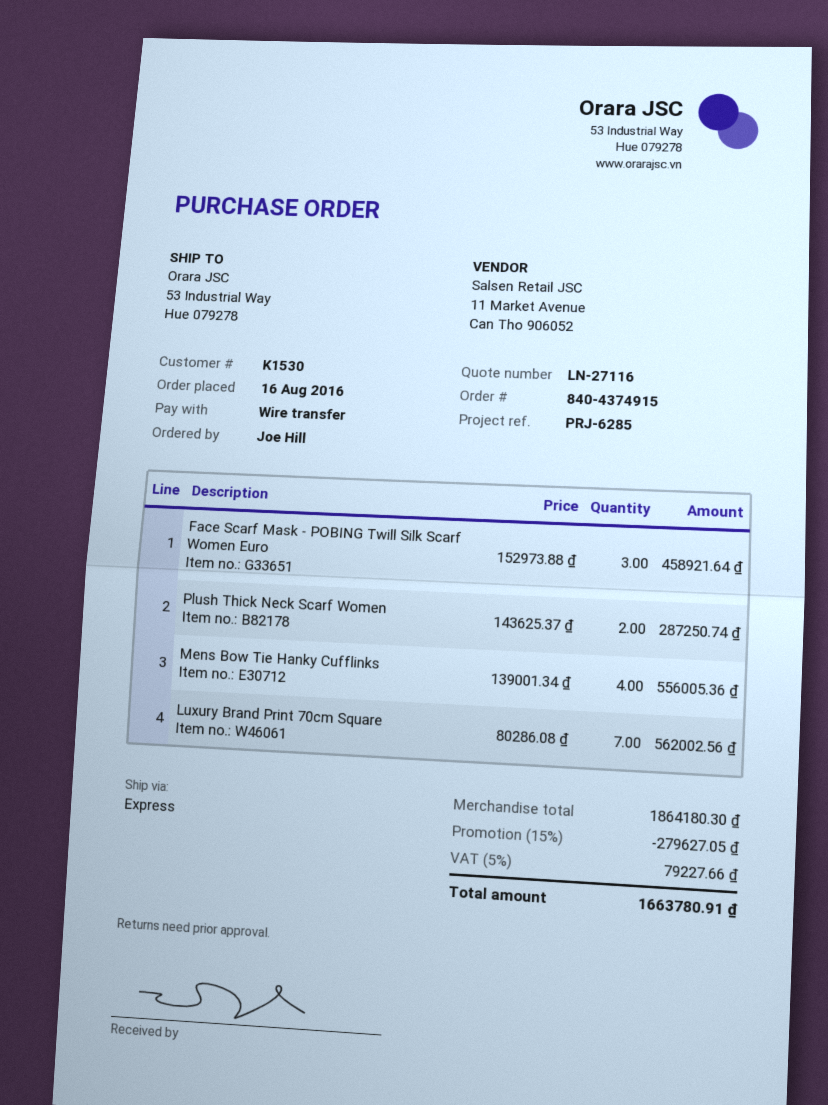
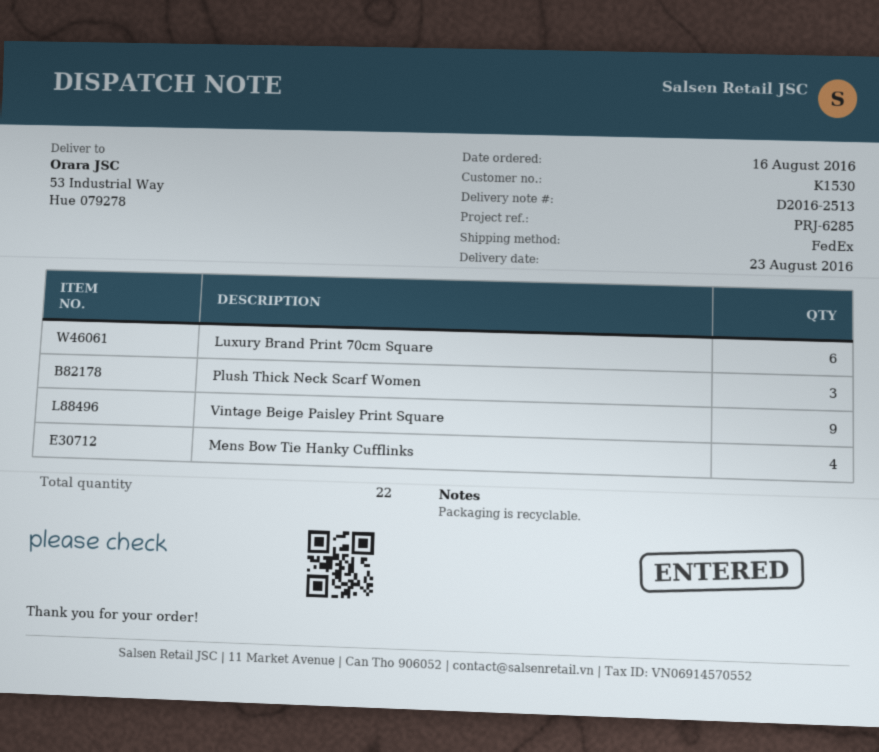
shipping method: express -> FedEx
Face Scarf Mask - POBING Twill Silk Scarf Women Euro: 3 -> none
Plush Thick Neck Scarf Women: 2 -> 3
Luxury Brand Print 70cm Square: 7 -> 6
Vintage Beige Paisley Print Square: none -> 9

